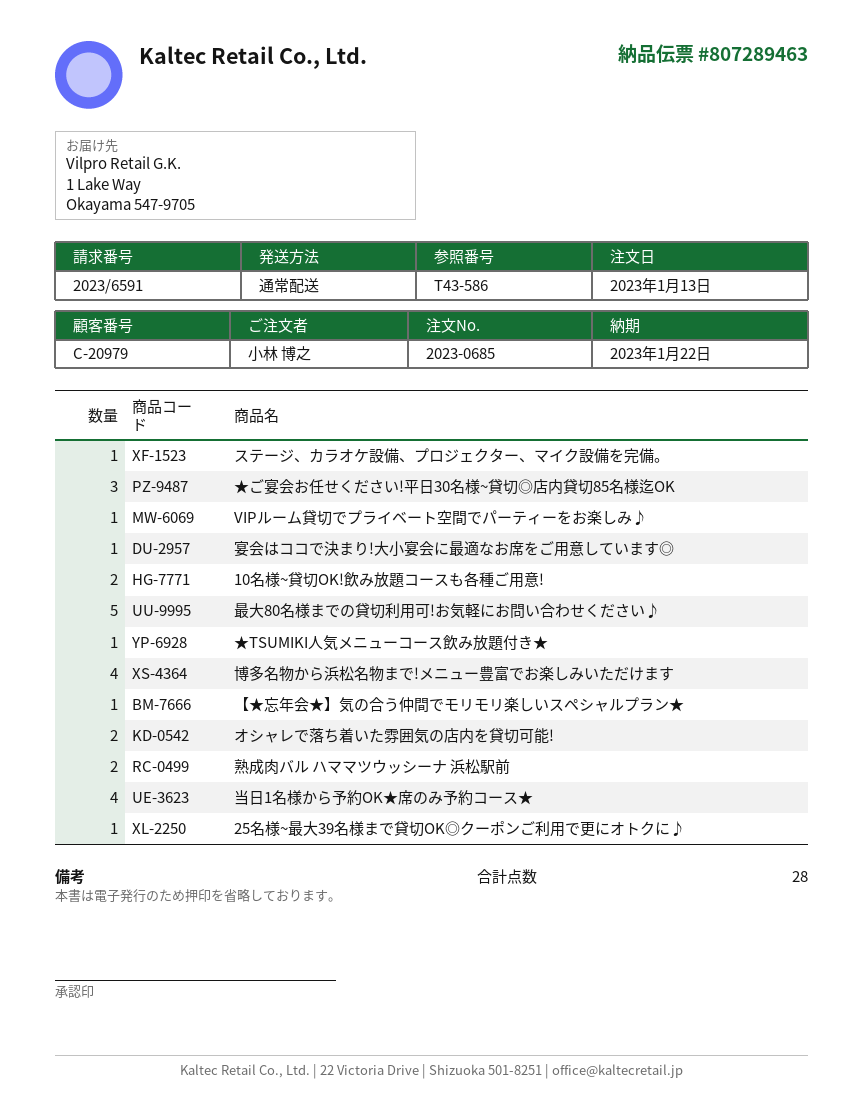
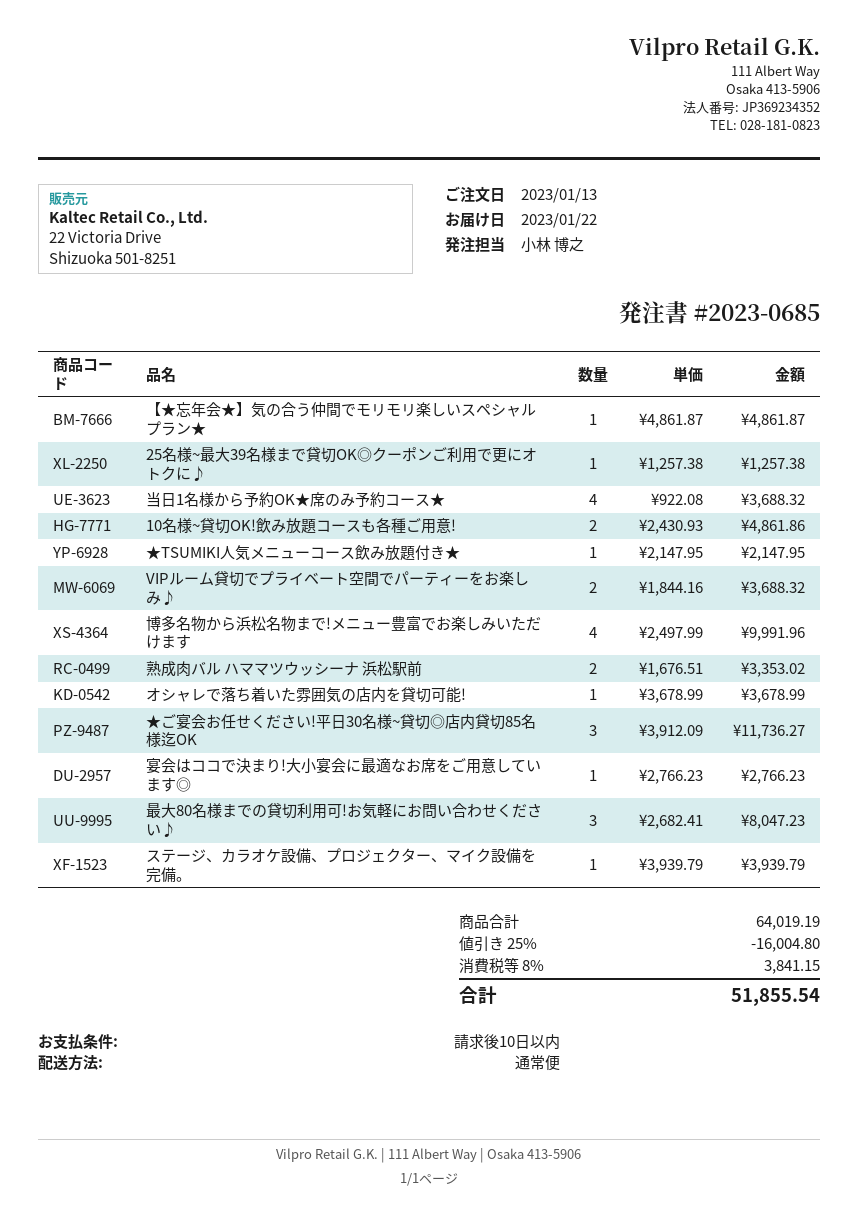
VIPルーム貸切でプライベート空間でパーティーをお楽しみ♪: 1 -> 2
最大80名様までの貸切利用可!お気軽にお問い合わせください♪: 5 -> 3
オシャレで落ち着いた雰囲気の店内を貸切可能!: 2 -> 1

